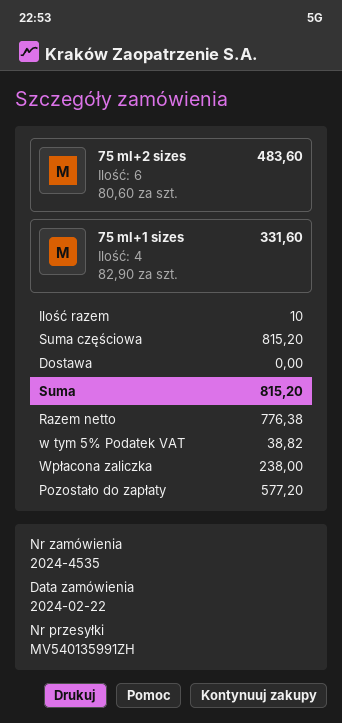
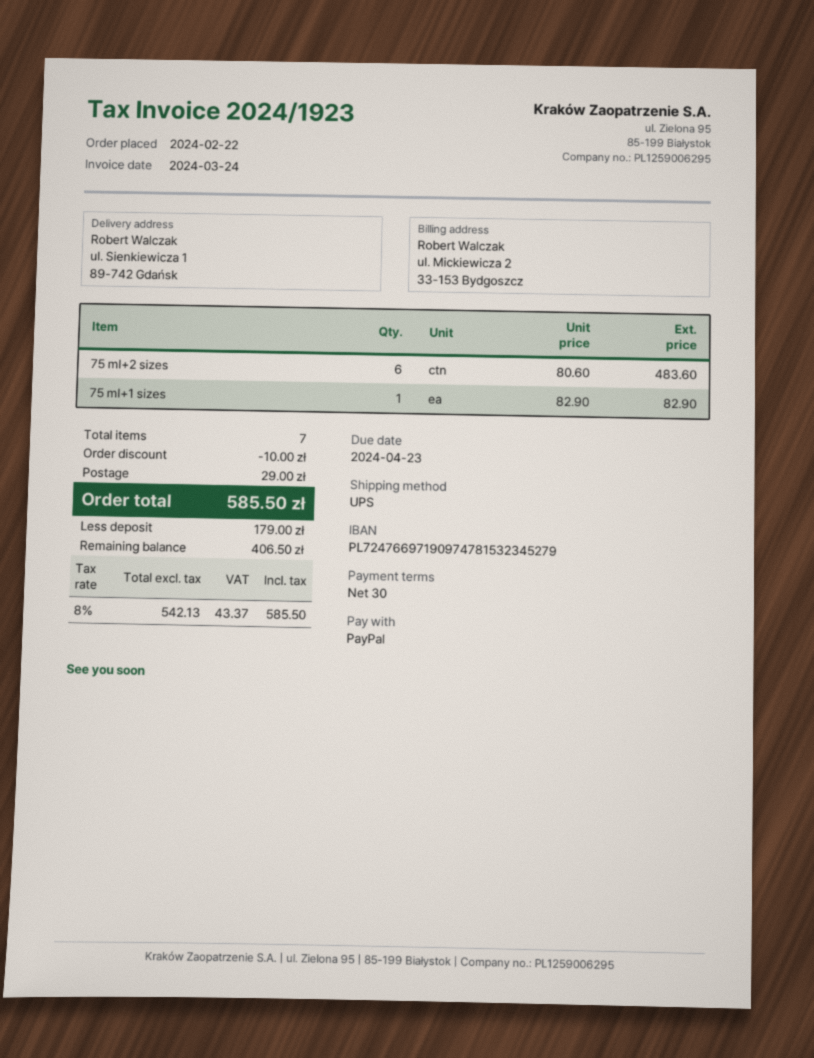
75 ml+1 sizes: 4 x 82.90 = 331.60 -> 1 x 82.90 = 82.90
total quantity: 10 -> 7
discount: none -> 10.00
shipping: 0.00 -> 29.00
net: 776.38 -> 542.13
tax: 5% = 38.82 -> 8% = 43.37
total: 815.20 -> 585.50
deposit: 238.00 -> 179.00
balance: 577.20 -> 406.50

